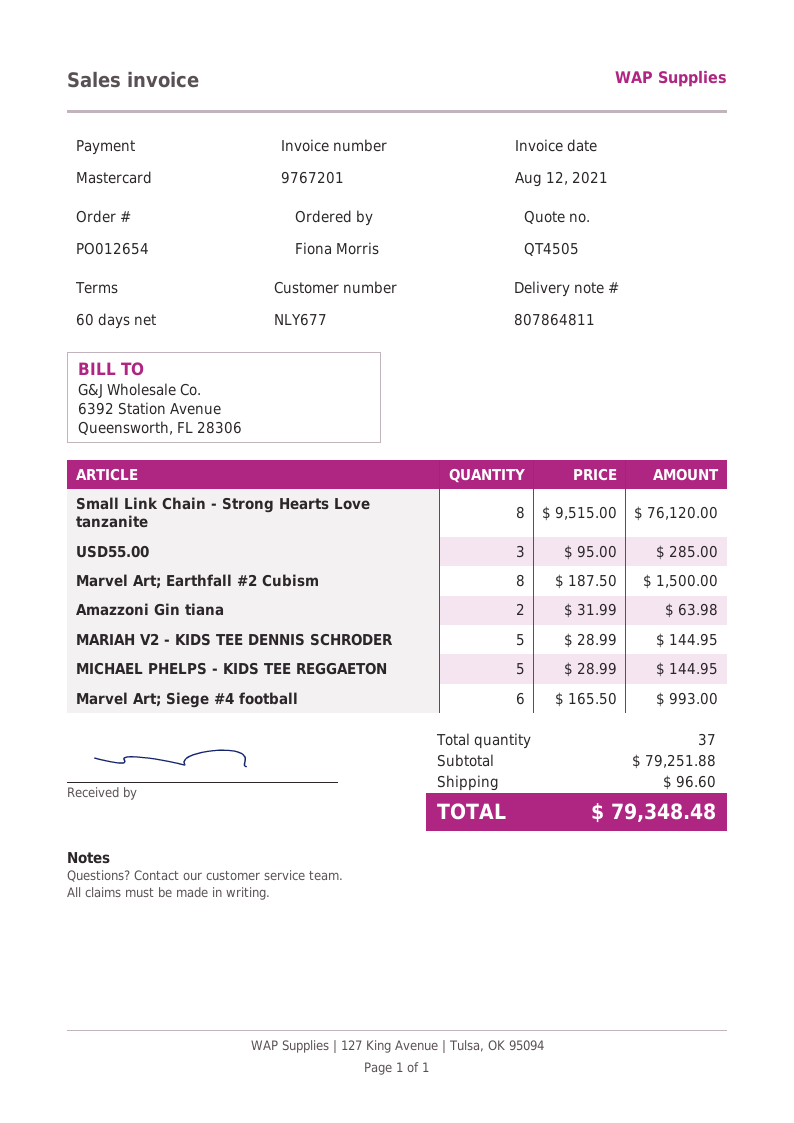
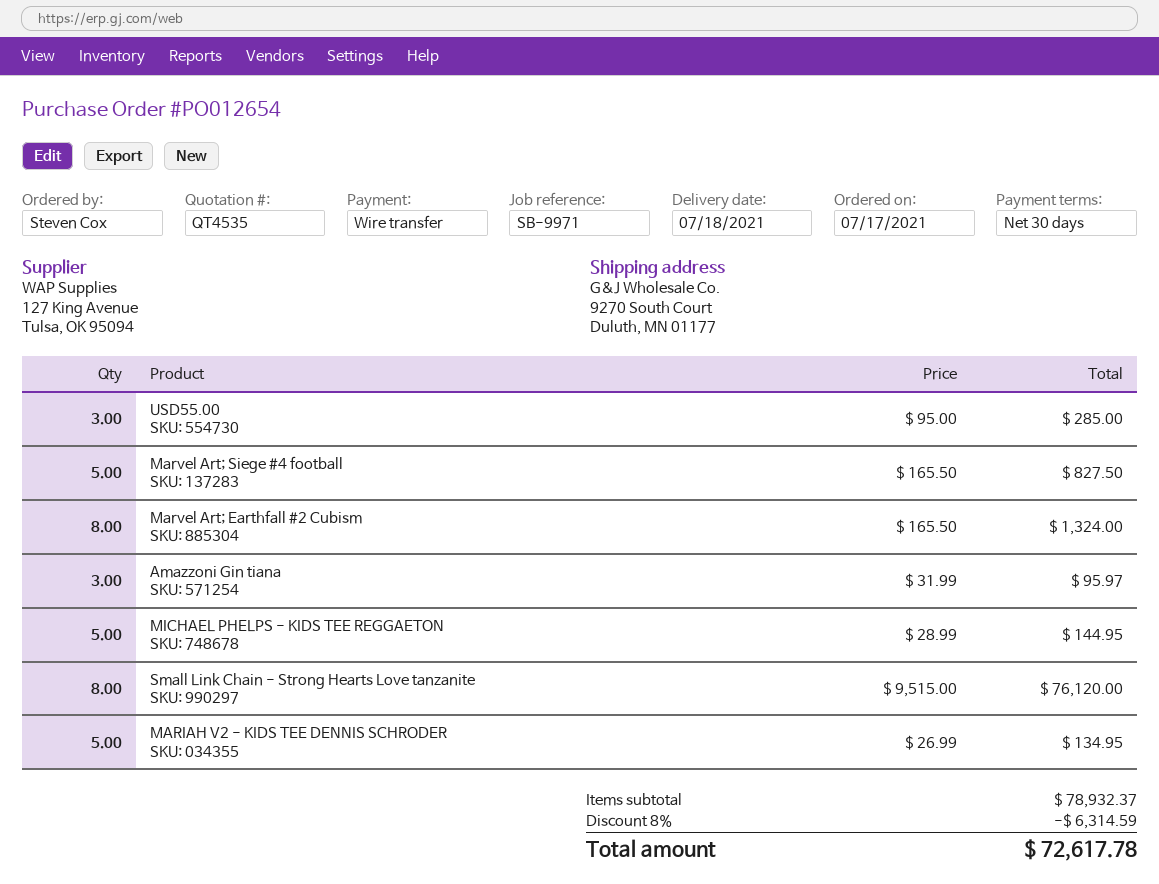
quote number: QT4505 -> QT4535
payment terms: 60 days -> 30 days
ordered by: Fiona Morris -> Steven Cox
payment method: Mastercard -> bank transfer
Marvel Art; Earthfall #2 Cubism: 8 x 187.50 = 1500.00 -> 8 x 165.50 = 1324.00
Amazzoni Gin tiana: 2 x 31.99 = 63.98 -> 3 x 31.99 = 95.97
MARIAH V2 - KIDS TEE DENNIS SCHRODER: 5 x 28.99 = 144.95 -> 5 x 26.99 = 134.95
Marvel Art; Siege #4 football: 6 x 165.50 = 993.00 -> 5 x 165.50 = 827.50
subtotal: 79251.88 -> 78932.37
discount: none -> 8% = 6314.59
shipping: 96.60 -> none
total: 79348.48 -> 72617.78

